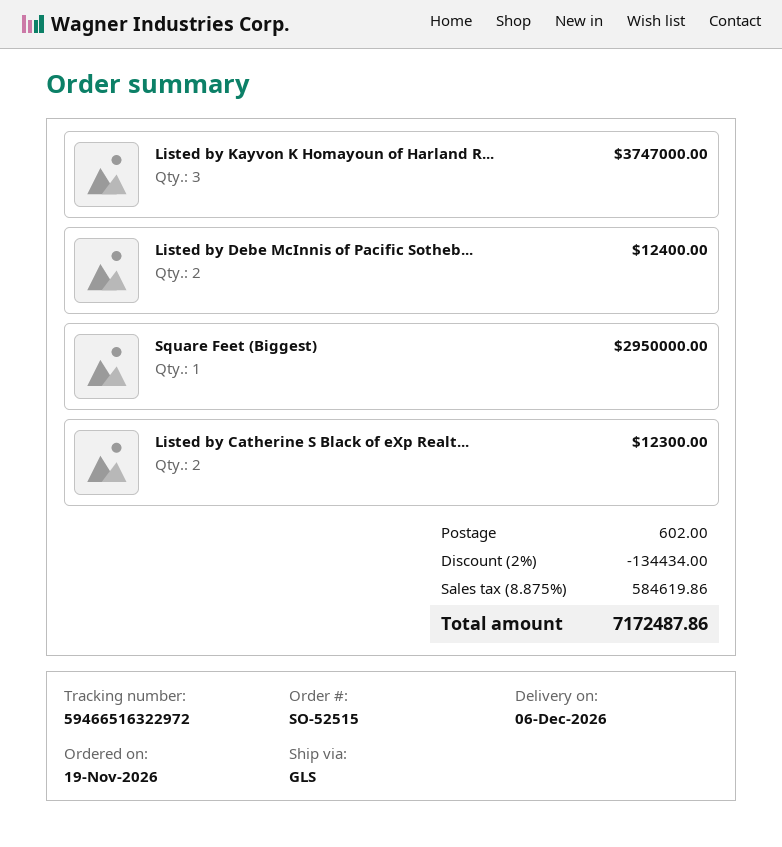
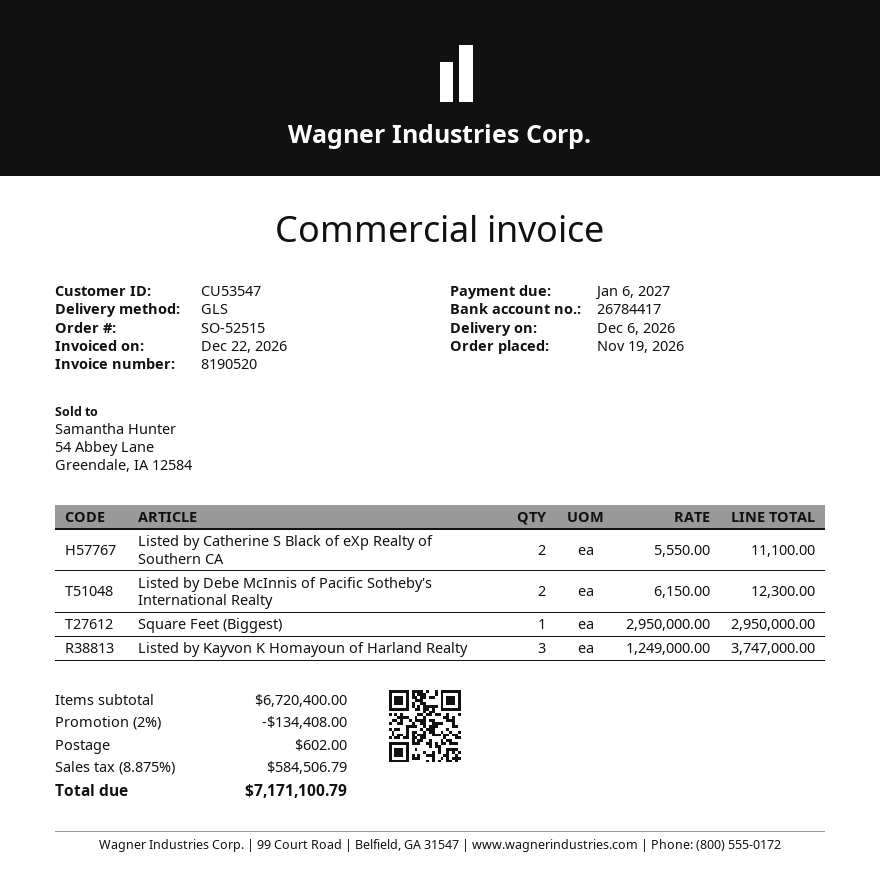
Listed by Debe McInnis of Pacific Sotheb...: 2 for 12400.00 -> 2 for 12300.00
Listed by Catherine S Black of eXp Realt...: 2 for 12300.00 -> 2 for 11100.00
discount: 2% = 134434.00 -> 2% = 134408.00
tax: 8.875% = 584619.86 -> 8.875% = 584506.79
total: 7172487.86 -> 7171100.79

